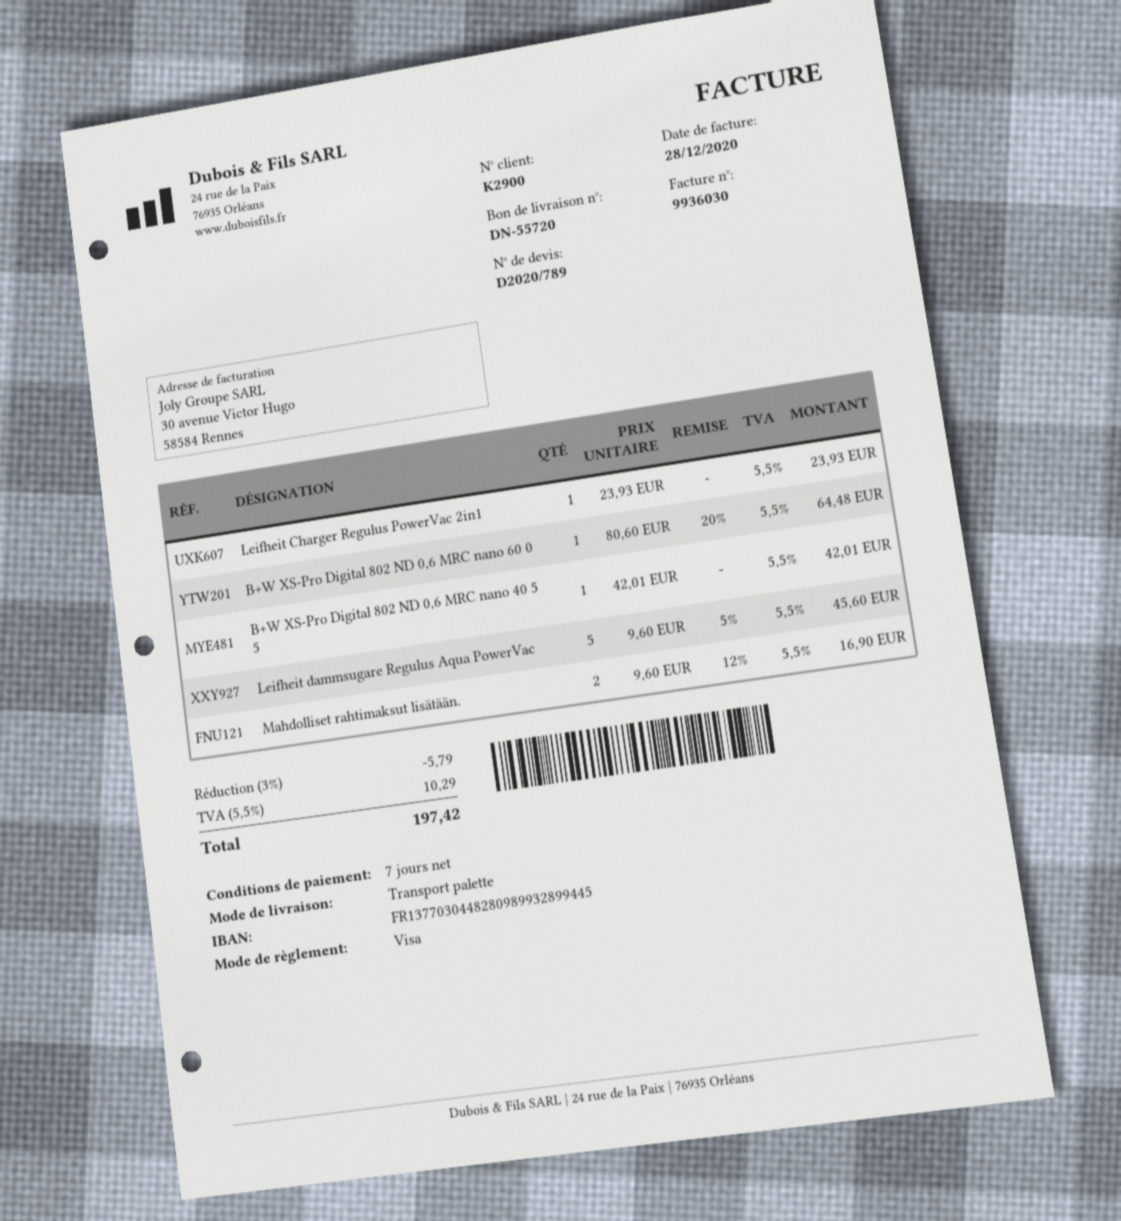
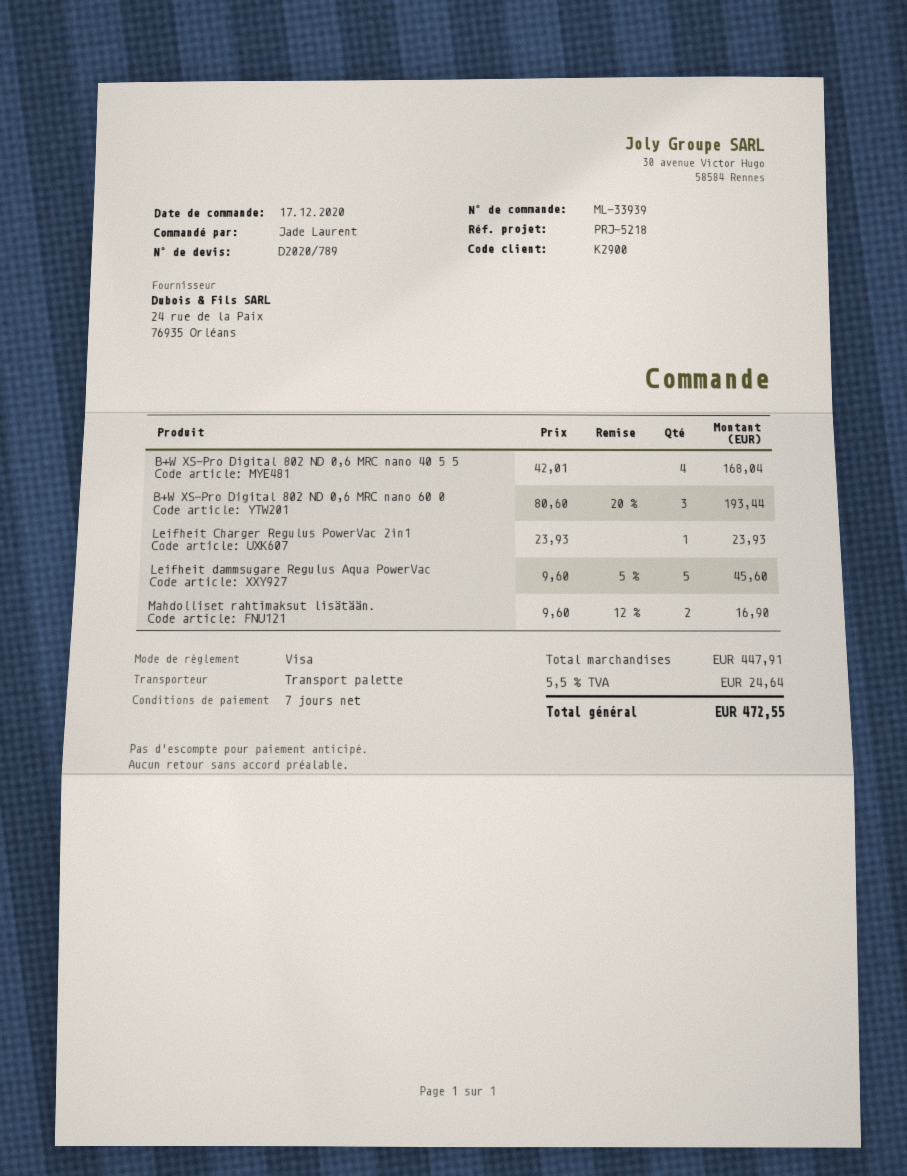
B+W XS-Pro Digital 802 ND 0,6 MRC nano 60 0: 1 x 80.60 - 20% = 64.48 -> 3 x 80.60 - 20% = 193.44
B+W XS-Pro Digital 802 ND 0,6 MRC nano 40 5 5: 1 x 42.01 = 42.01 -> 4 x 42.01 = 168.04
discount: 3% = 5.79 -> none
tax: 5.5% = 10.29 -> 5.5% = 24.64
total: 197.42 -> 472.55

